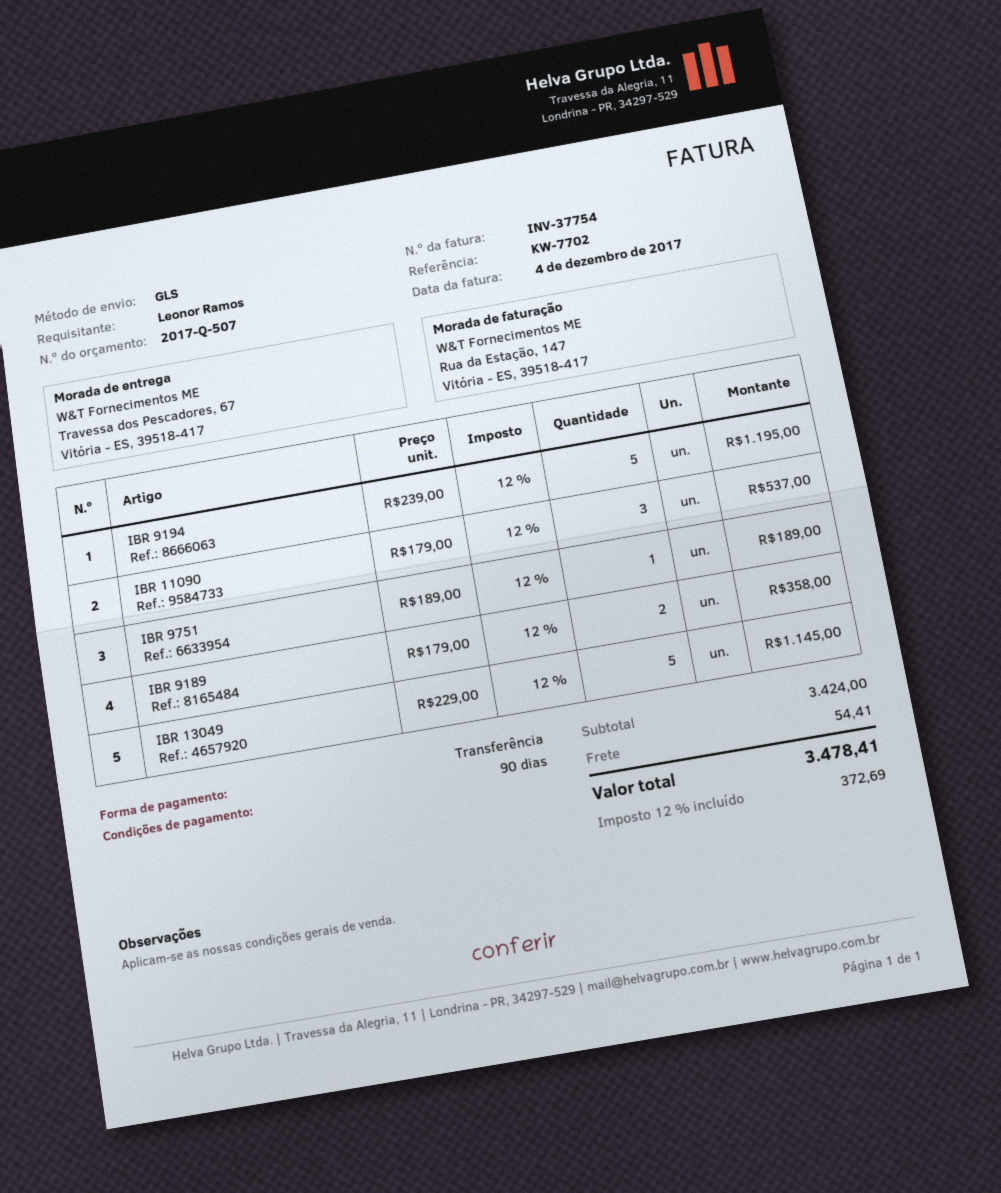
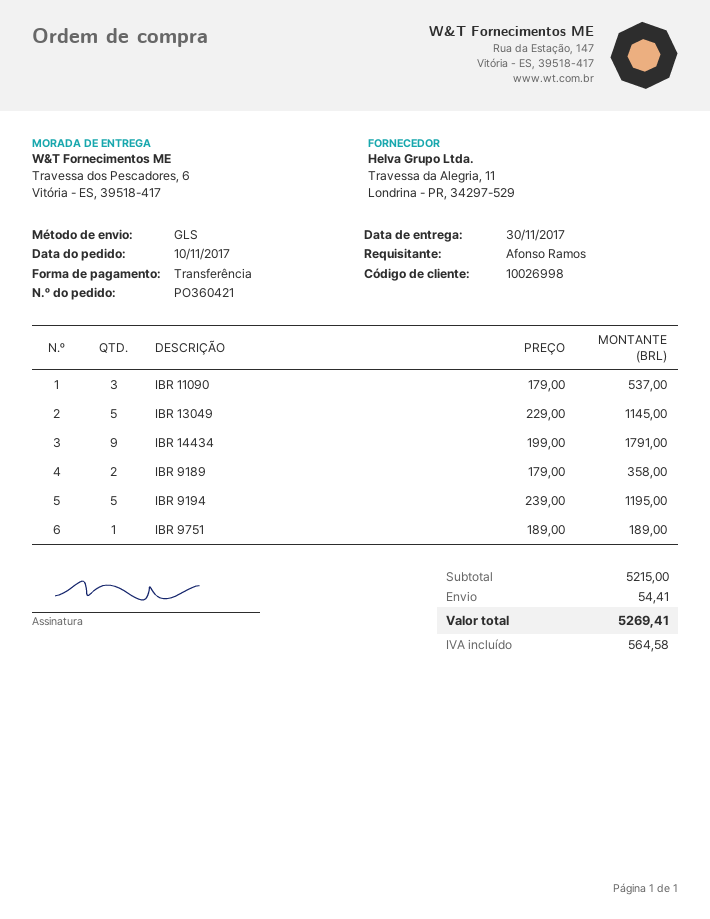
ordered by: Leonor Ramos -> Afonso Ramos
ship to: Travessa dos Pescadores, 67, Vitória - ES, 39518-417 -> Travessa dos Pescadores, 6, Vitória - ES, 39518-417
IBR 14434: none -> 9 x 199.00 = 1791.00
subtotal: 3424.00 -> 5215.00
tax: 372.69 -> 564.58
total: 3478.41 -> 5269.41

